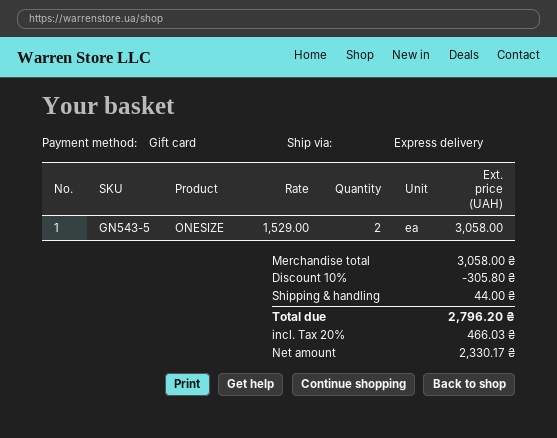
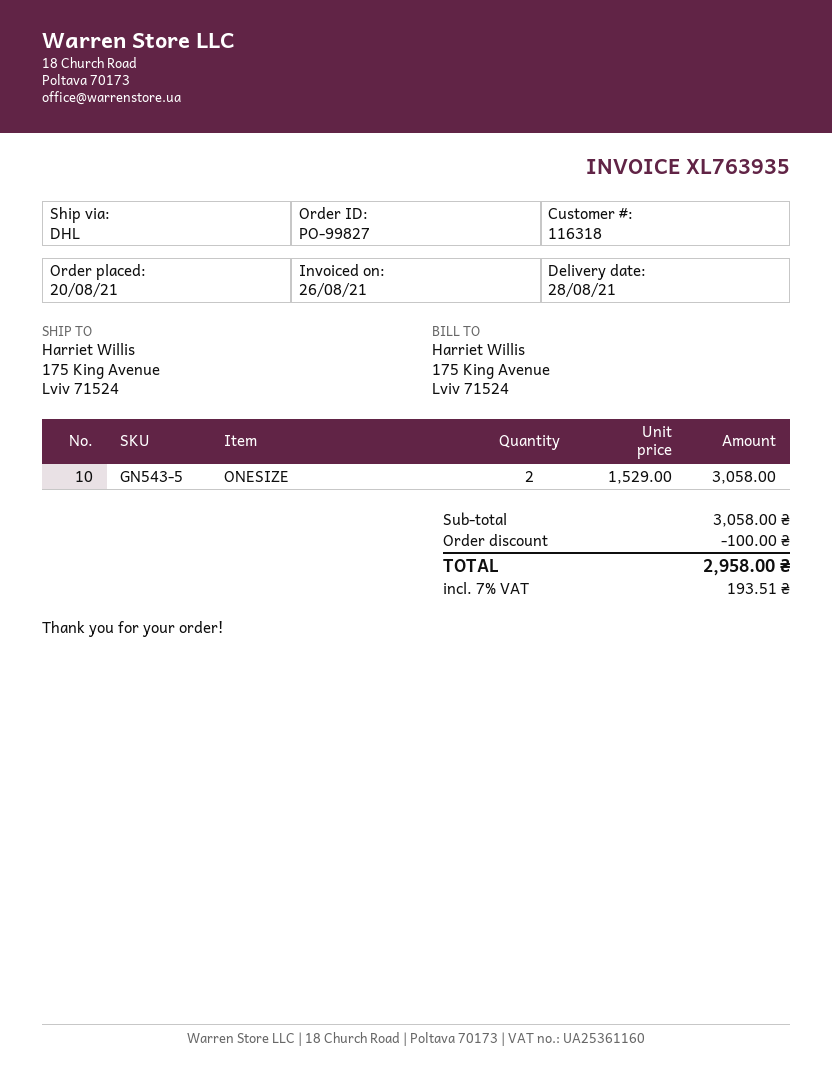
shipping method: express -> DHL
discount: 305.80 -> 100.00
shipping: 44.00 -> none
tax: 20% = 466.03 -> 7% = 193.51
total: 2796.20 -> 2958.00

